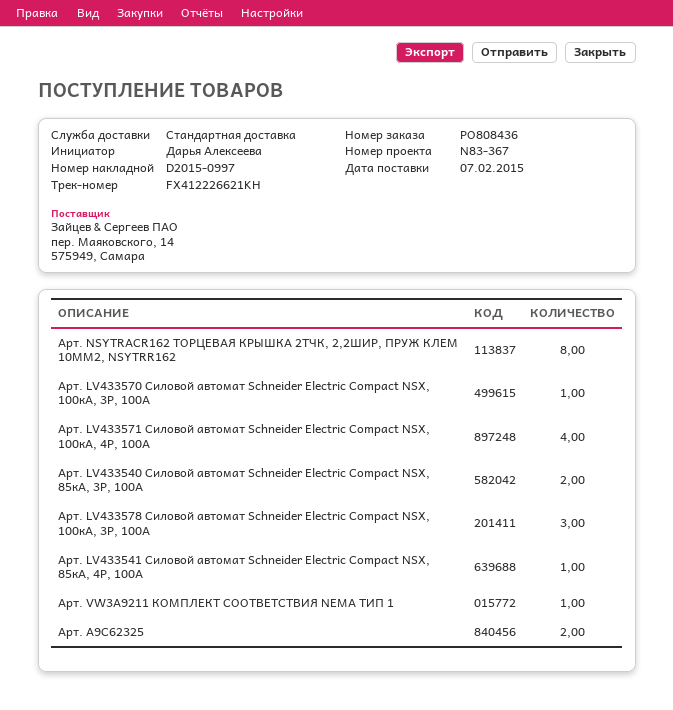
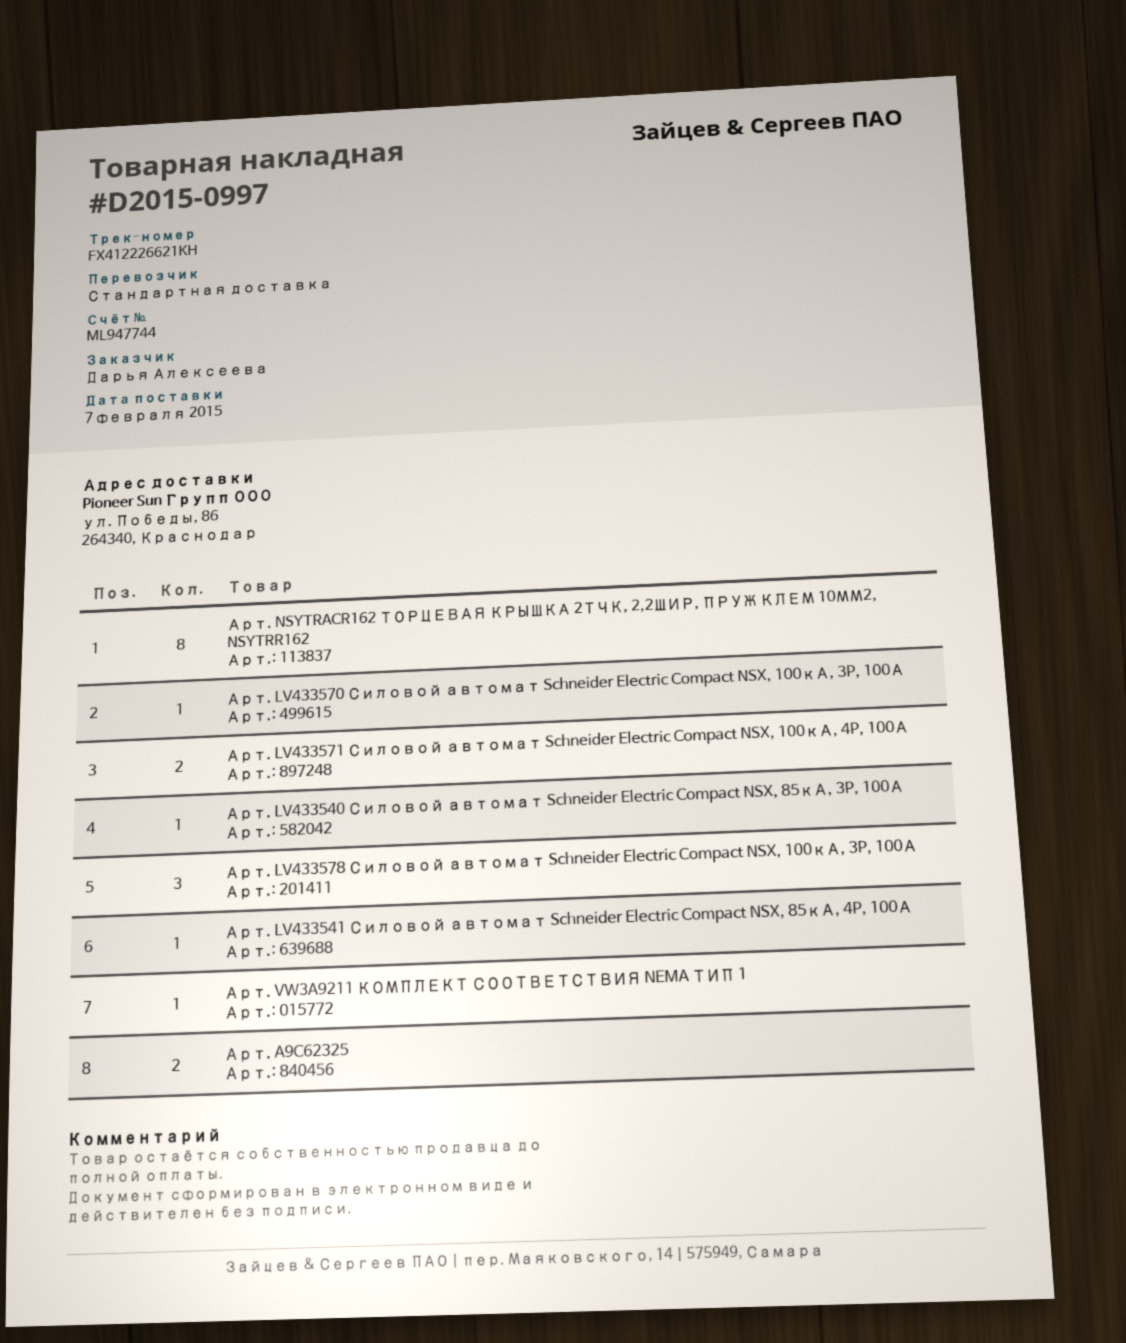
Арт. LV433571 Силовой автомат Schneider Electric Compact NSX, 100кА, 4P, 100А: 4 -> 2
Арт. LV433540 Силовой автомат Schneider Electric Compact NSX, 85кА, 3P, 100А: 2 -> 1

